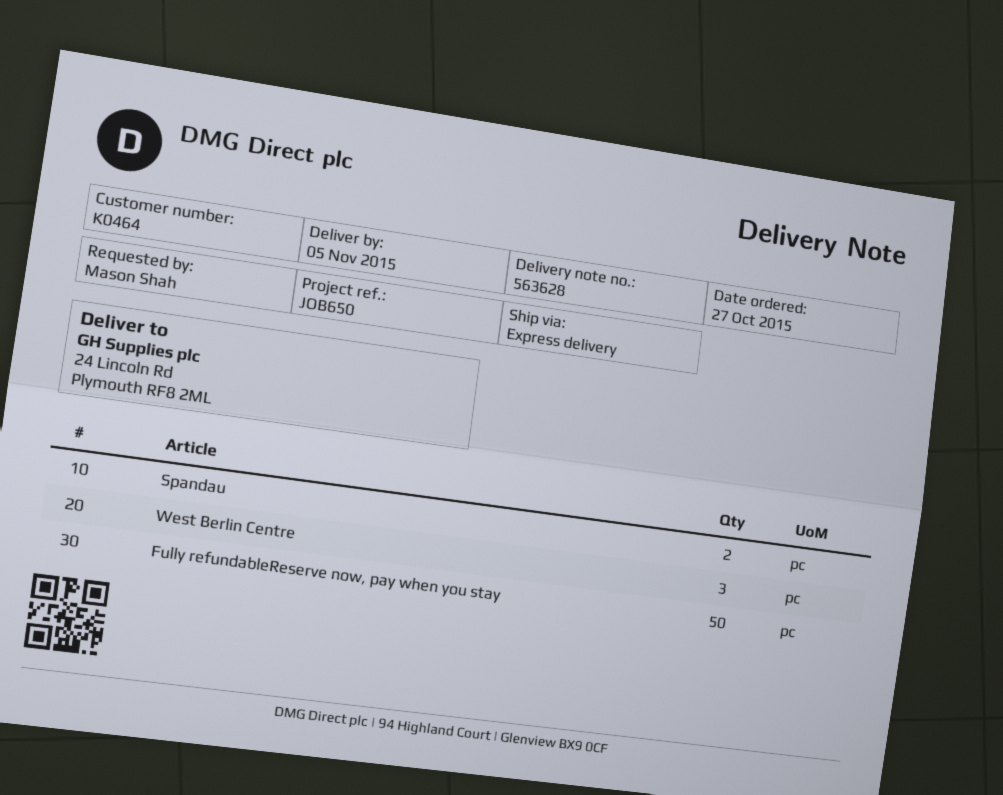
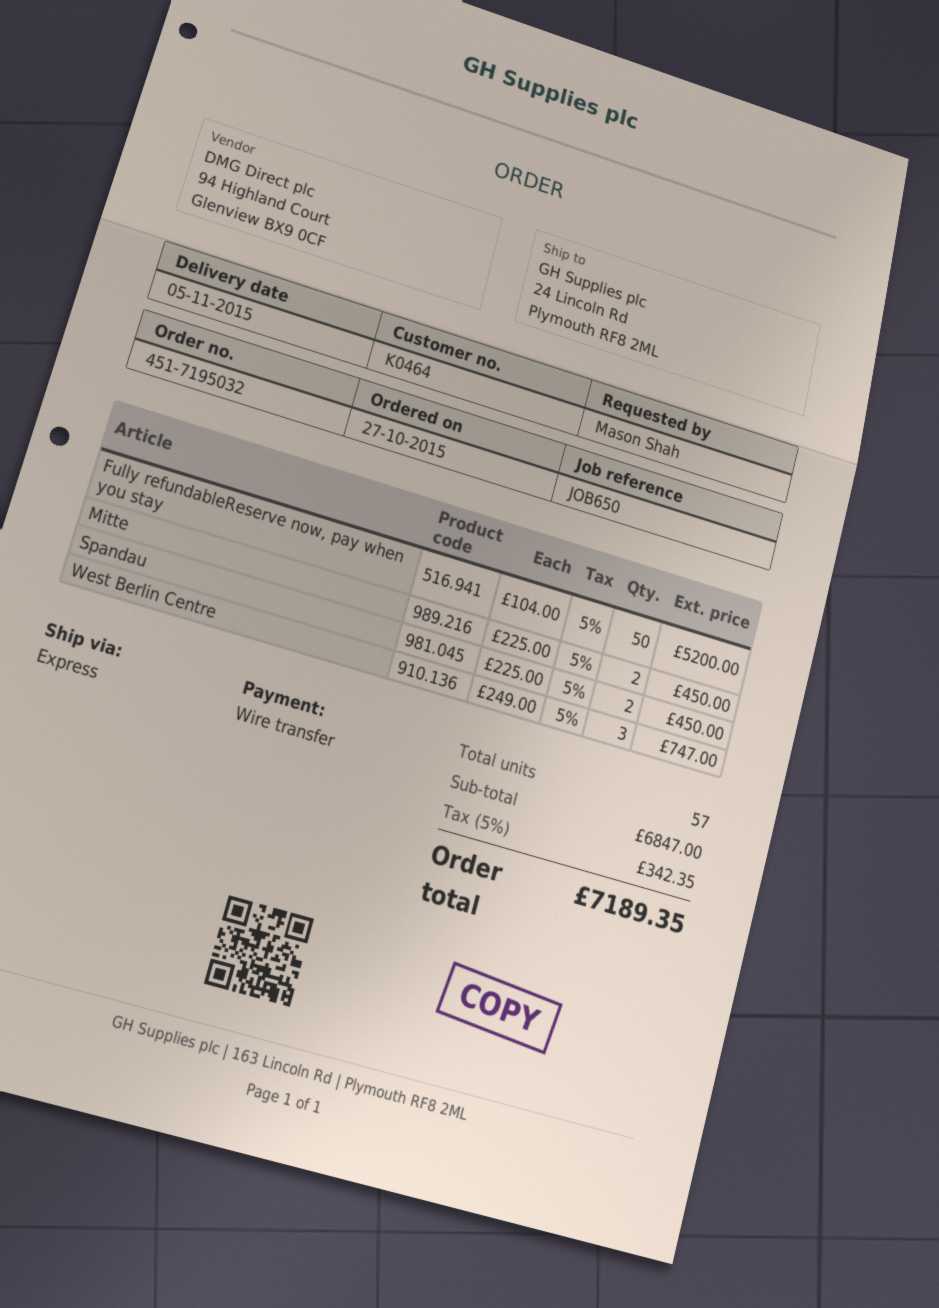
Mitte: none -> 2

